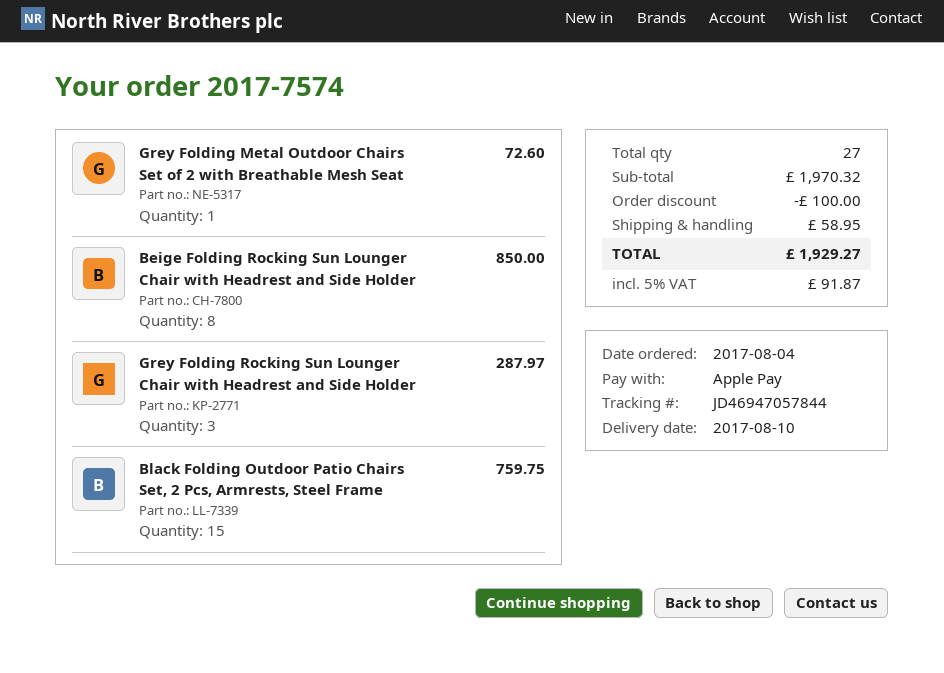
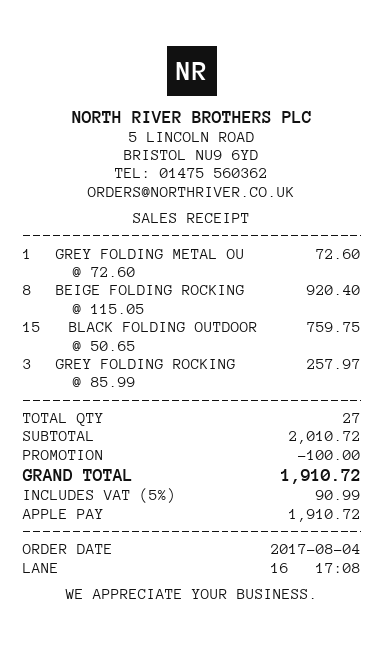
Beige Folding Rocking Sun Lounger Chair with Headrest and Side Holder: 8 for 850.00 -> 8 for 920.40
Grey Folding Rocking Sun Lounger Chair with Headrest and Side Holder: 3 for 287.97 -> 3 for 257.97
subtotal: 1970.32 -> 2010.72
shipping: 58.95 -> none
tax: 5% = 91.87 -> 5% = 90.99
total: 1929.27 -> 1910.72

